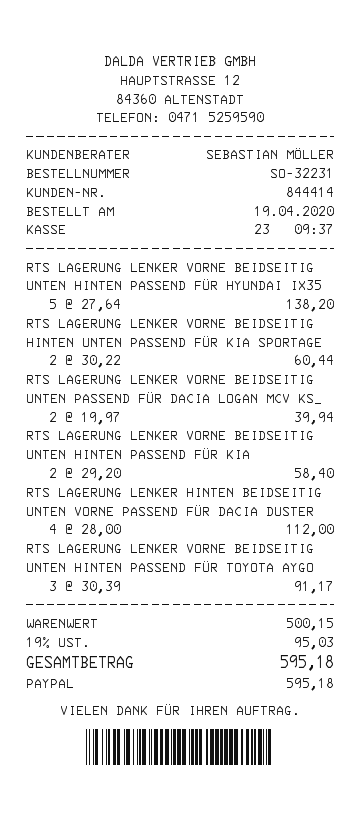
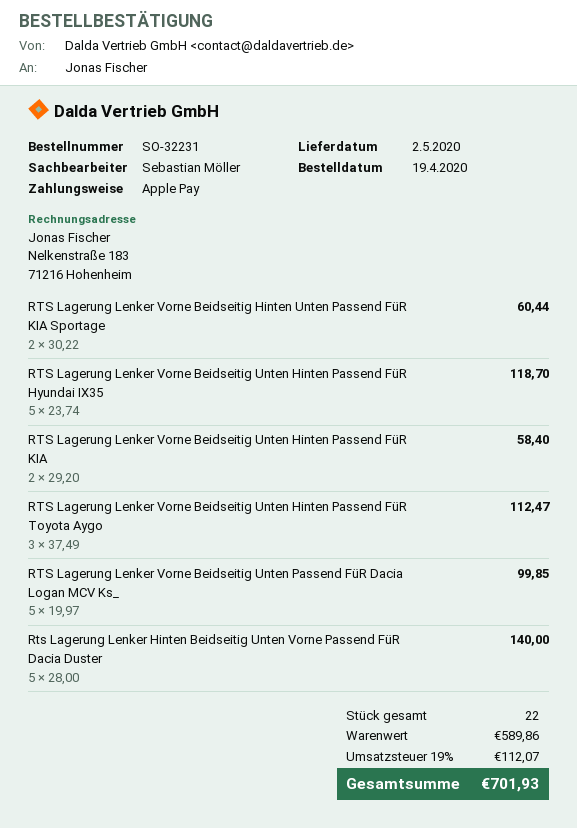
payment method: PayPal -> Apple Pay
RTS LAGERUNG LENKER VORNE BEIDSEITIG UNTEN HINTEN PASSEND FÜR HYUNDAI IX35: 5 x 27.64 = 138.20 -> 5 x 23.74 = 118.70
RTS LAGERUNG LENKER VORNE BEIDSEITIG UNTEN PASSEND FÜR DACIA LOGAN MCV KS_: 2 x 19.97 = 39.94 -> 5 x 19.97 = 99.85
RTS LAGERUNG LENKER HINTEN BEIDSEITIG UNTEN VORNE PASSEND FÜR DACIA DUSTER: 4 x 28.00 = 112.00 -> 5 x 28.00 = 140.00
RTS LAGERUNG LENKER VORNE BEIDSEITIG UNTEN HINTEN PASSEND FÜR TOYOTA AYGO: 3 x 30.39 = 91.17 -> 3 x 37.49 = 112.47
subtotal: 500.15 -> 589.86
tax: 19% = 95.03 -> 19% = 112.07
total: 595.18 -> 701.93

